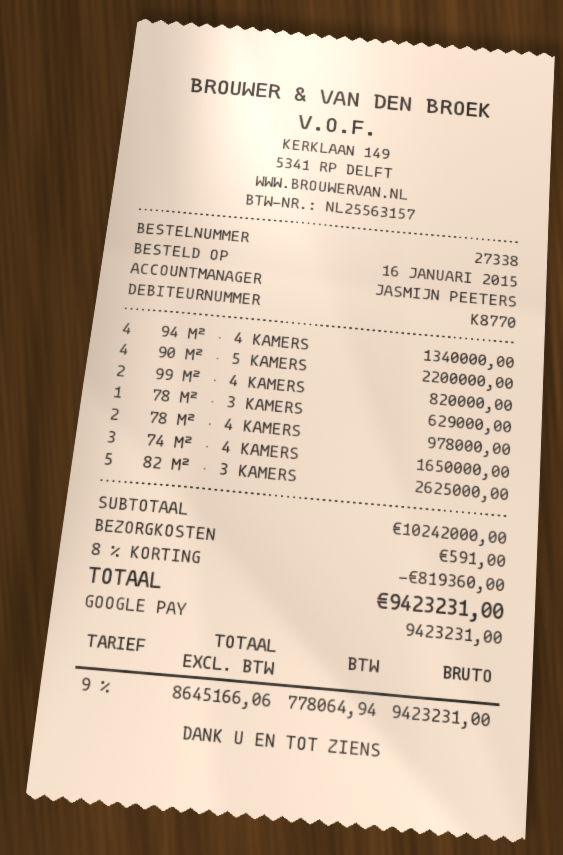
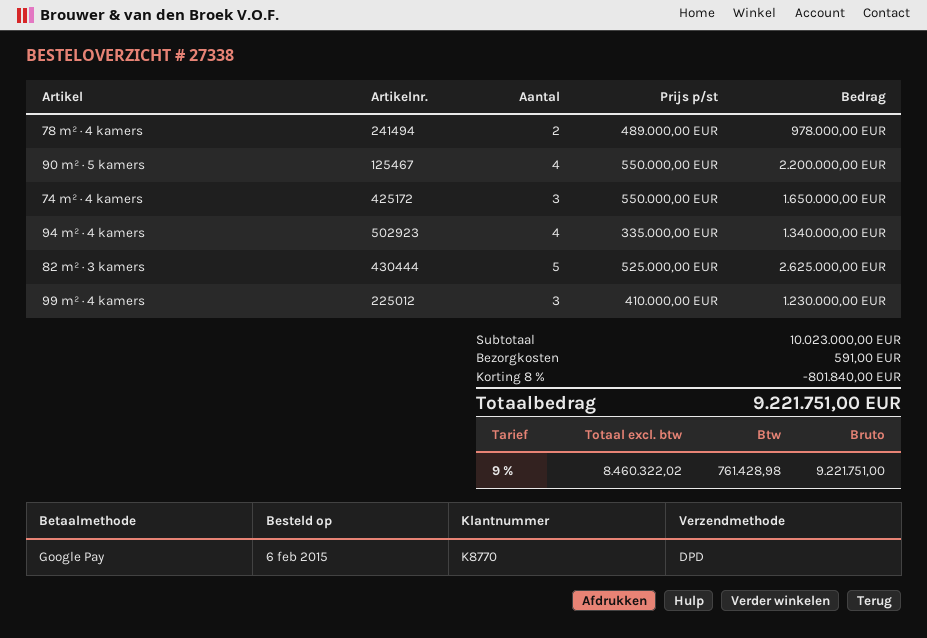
order date: 2015-01-16 -> 2015-02-06
99 M² · 4 KAMERS: 2 for 820000.00 -> 3 for 1230000.00
78 M² · 3 KAMERS: 1 for 629000.00 -> none
subtotal: 10242000.00 -> 10023000.00
discount: 8% = 819360.00 -> 8% = 801840.00
net: 8645166.06 -> 8460322.02
tax: 9% = 778064.94 -> 9% = 761428.98
total: 9423231.00 -> 9221751.00

